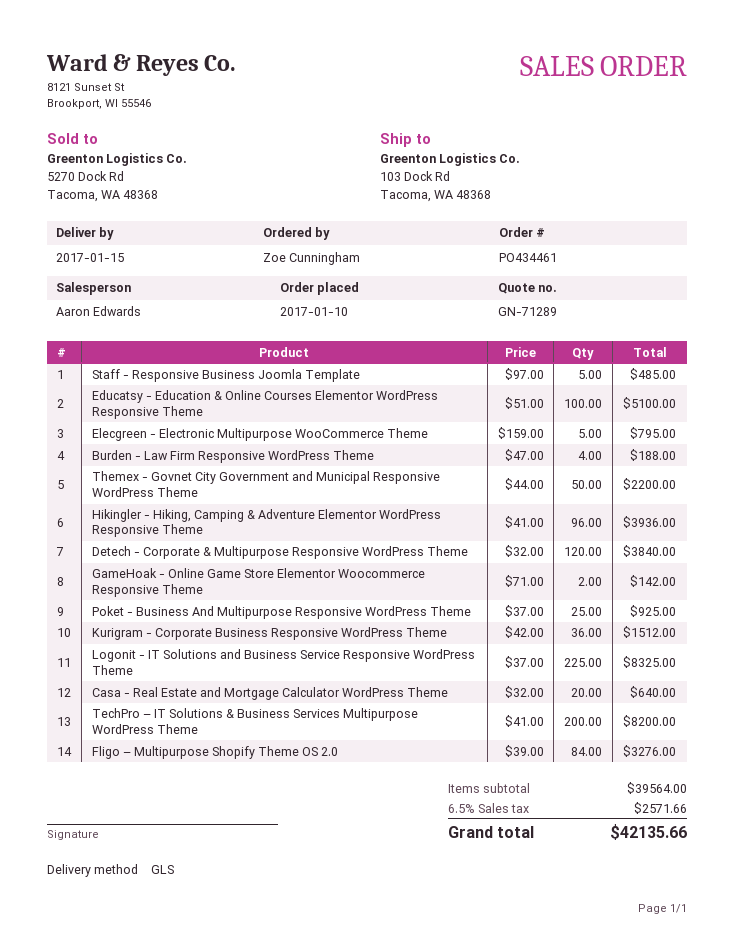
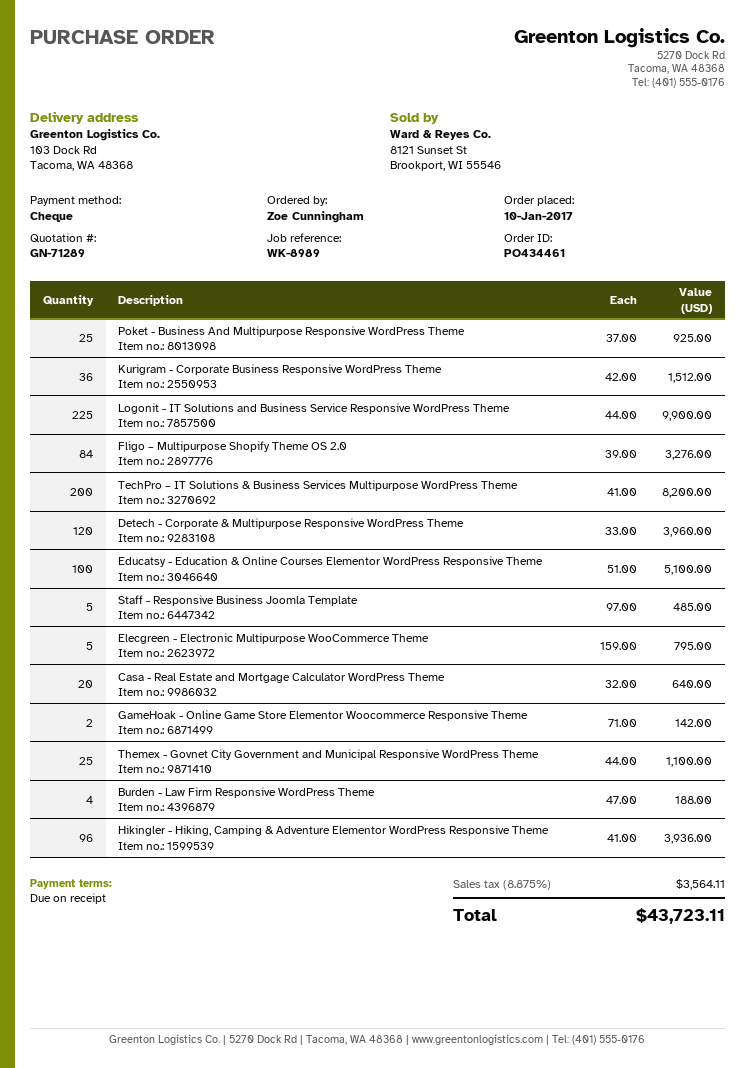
Themex - Govnet City Government and Municipal Responsive WordPress Theme: 50 x 44.00 = 2200.00 -> 25 x 44.00 = 1100.00
Detech - Corporate & Multipurpose Responsive WordPress Theme: 120 x 32.00 = 3840.00 -> 120 x 33.00 = 3960.00
Logonit - IT Solutions and Business Service Responsive WordPress Theme: 225 x 37.00 = 8325.00 -> 225 x 44.00 = 9900.00
tax: 6.5% = 2571.66 -> 8.875% = 3564.11
total: 42135.66 -> 43723.11

